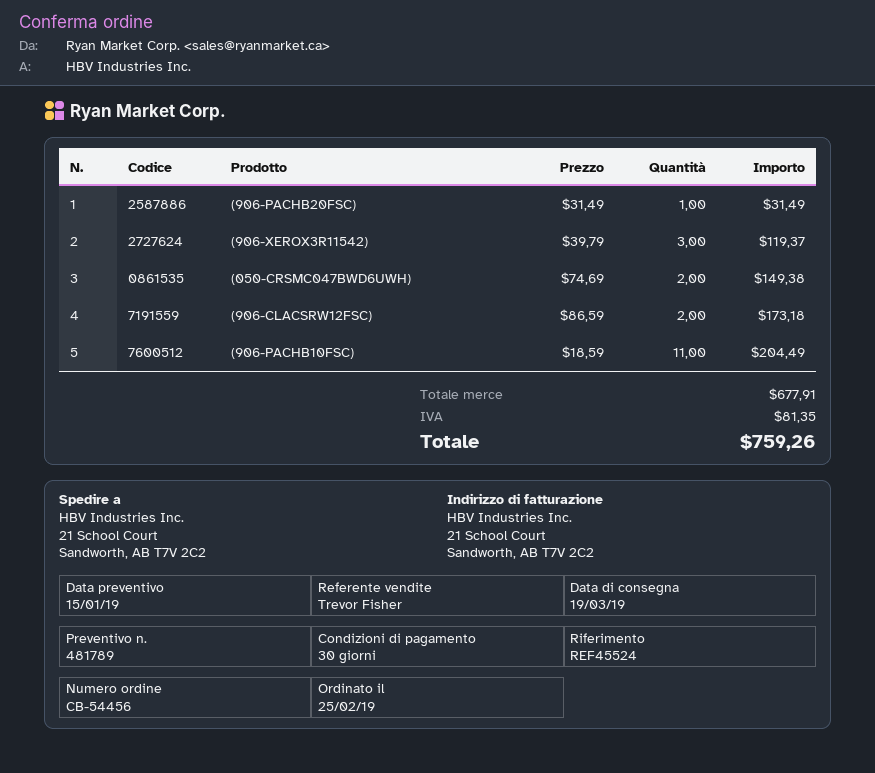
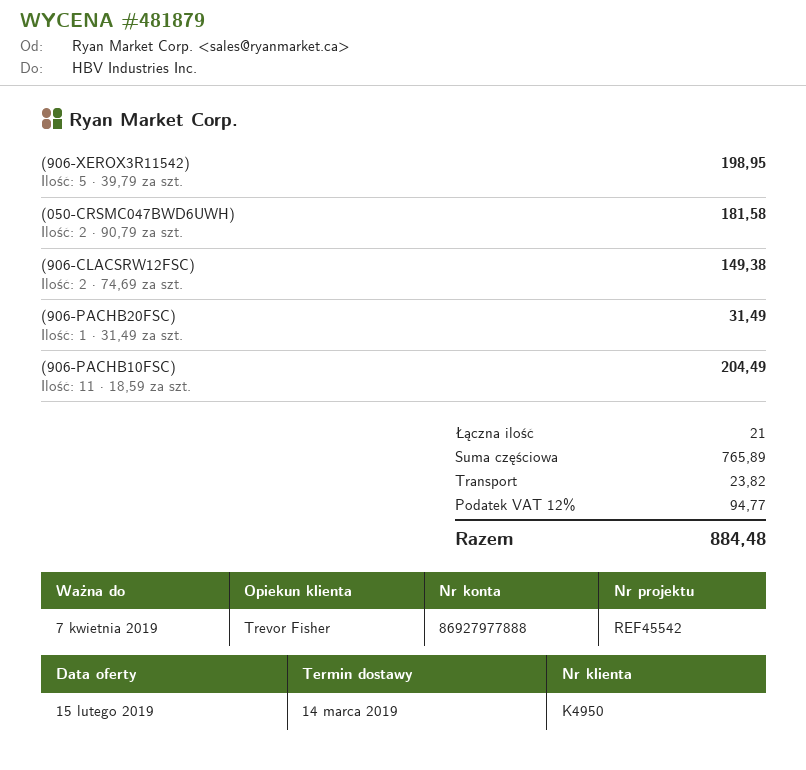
quote number: 481789 -> 481879
quote date: 2019-01-15 -> 2019-02-15
delivery date: 2019-03-19 -> 2019-03-14
reference: REF45524 -> REF45542
(906-XEROX3R11542): 3 x 39.79 = 119.37 -> 5 x 39.79 = 198.95
(050-CRSMC047BWD6UWH): 2 x 74.69 = 149.38 -> 2 x 90.79 = 181.58
(906-CLACSRW12FSC): 2 x 86.59 = 173.18 -> 2 x 74.69 = 149.38
subtotal: 677.91 -> 765.89
shipping: none -> 23.82
tax: 81.35 -> 94.77
total: 759.26 -> 884.48

